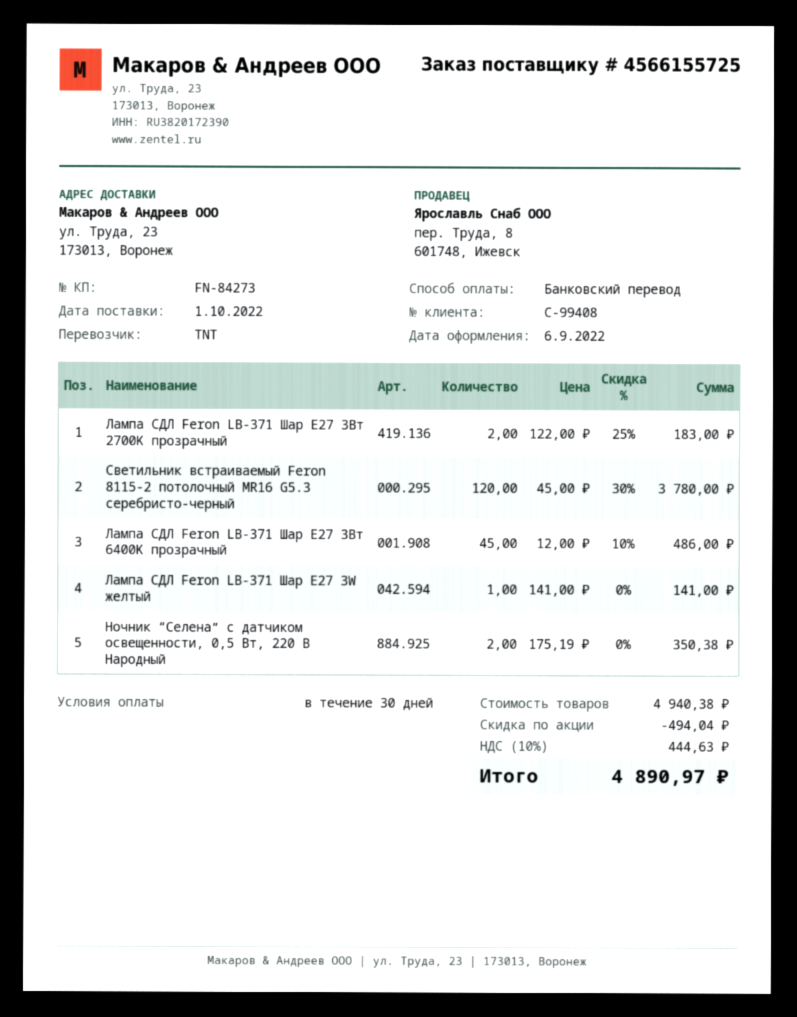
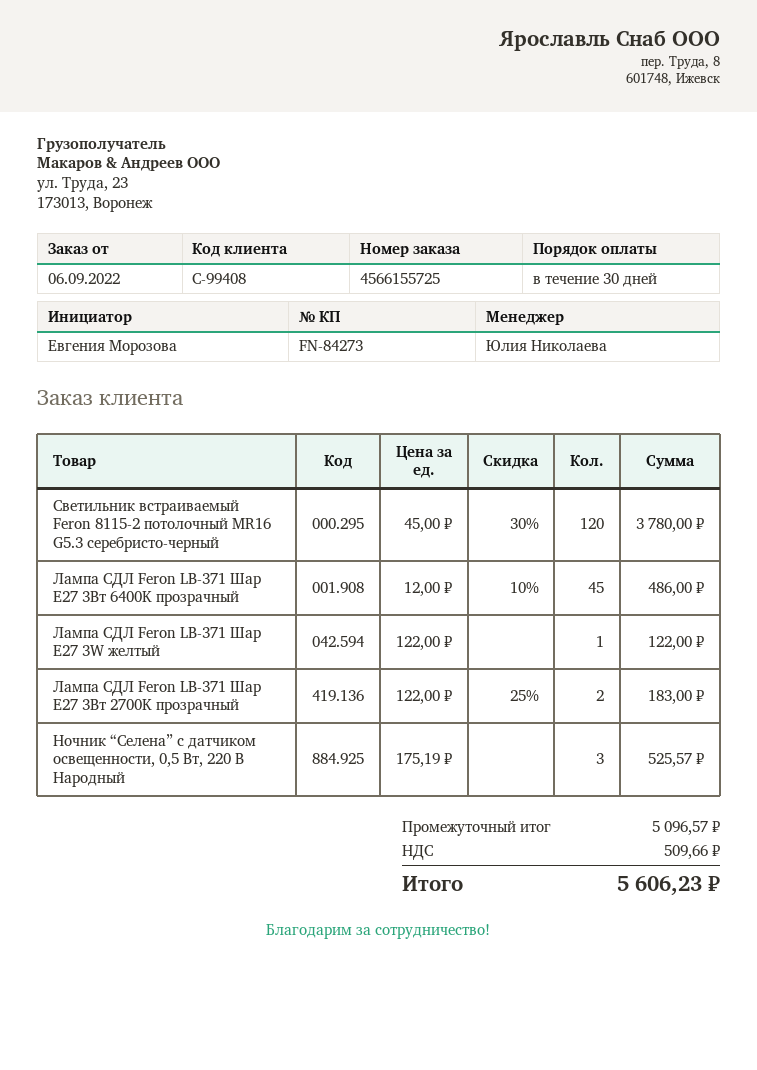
Лампа СДЛ Feron LB-371 Шар E27 3W желтый: 1 x 141.00 = 141.00 -> 1 x 122.00 = 122.00
Ночник “Селена” с датчиком освещенности, 0,5 Вт, 220 В Народный: 2 x 175.19 = 350.38 -> 3 x 175.19 = 525.57
subtotal: 4940.38 -> 5096.57
discount: 494.04 -> none
tax: 444.63 -> 509.66
total: 4890.97 -> 5606.23

